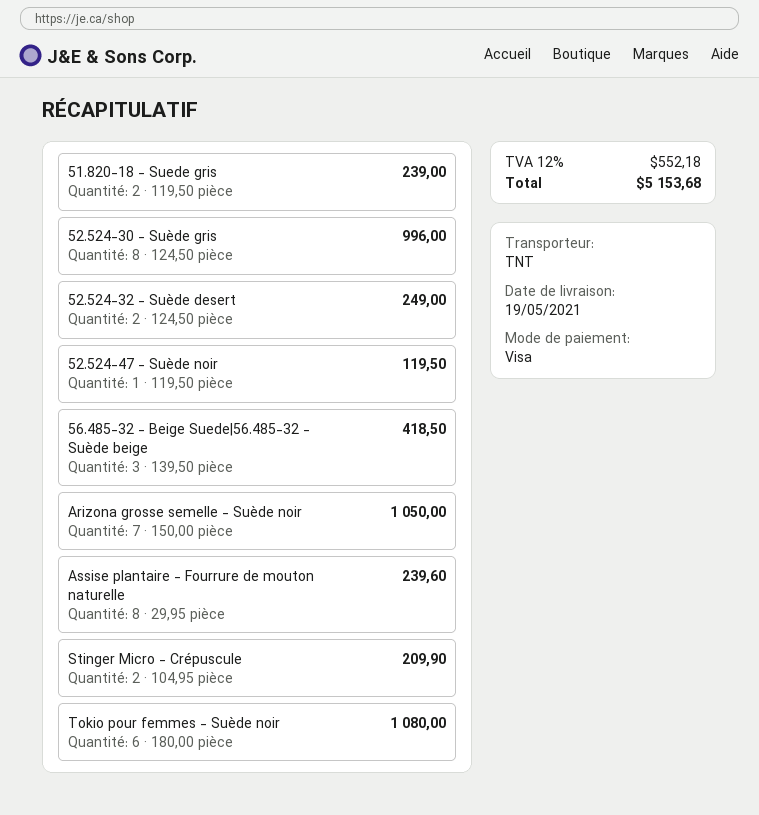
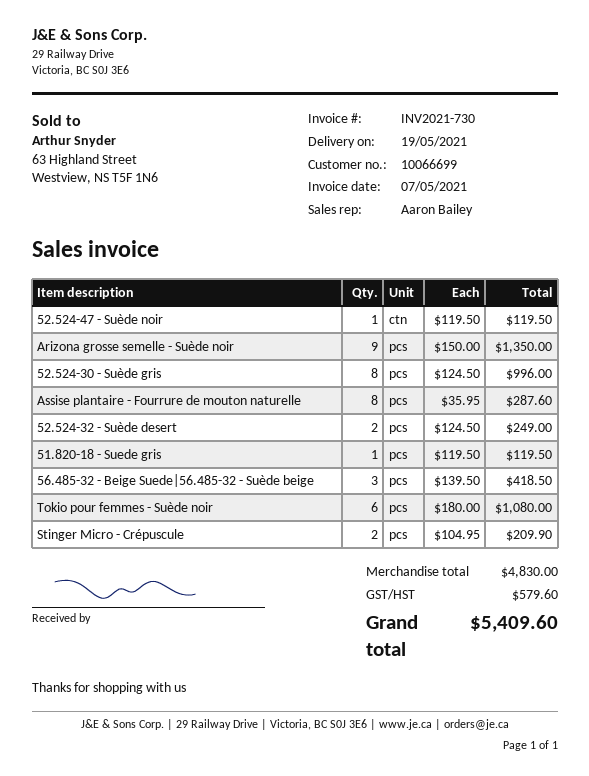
51.820-18 - Suede gris: 2 x 119.50 = 239.00 -> 1 x 119.50 = 119.50
Arizona grosse semelle - Suède noir: 7 x 150.00 = 1050.00 -> 9 x 150.00 = 1350.00
Assise plantaire - Fourrure de mouton naturelle: 8 x 29.95 = 239.60 -> 8 x 35.95 = 287.60
tax: 552.18 -> 579.60
total: 5153.68 -> 5409.60

